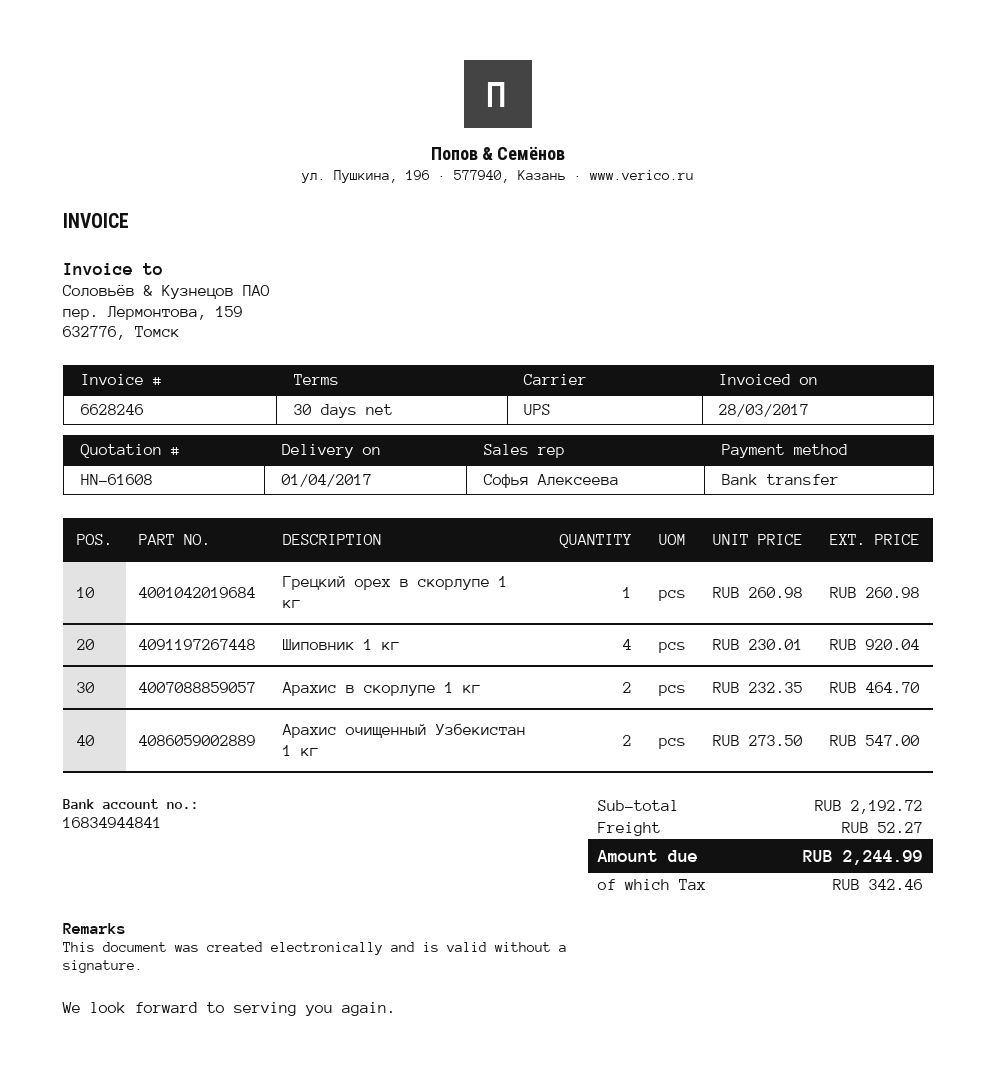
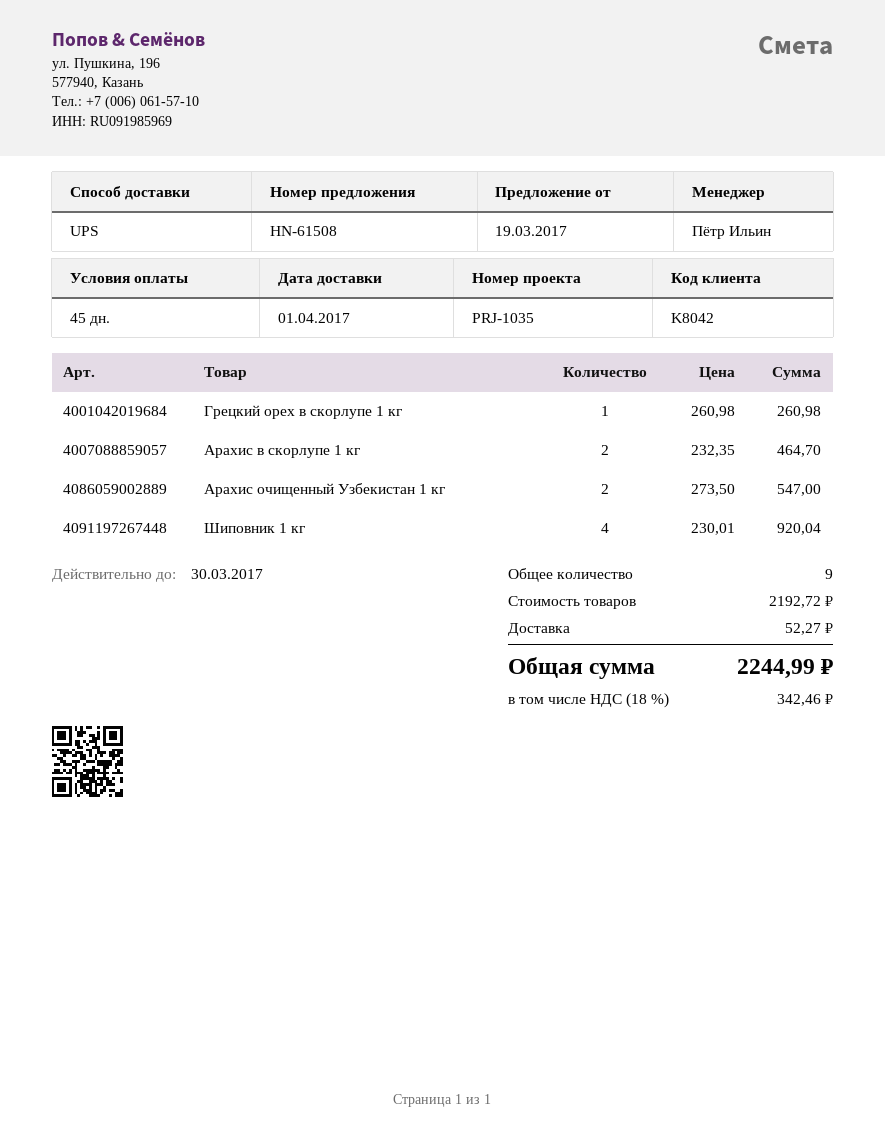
quote number: HN-61608 -> HN-61508
payment terms: 30 days -> 45 days
sales rep: Софья Алексеева -> Пётр Ильин

